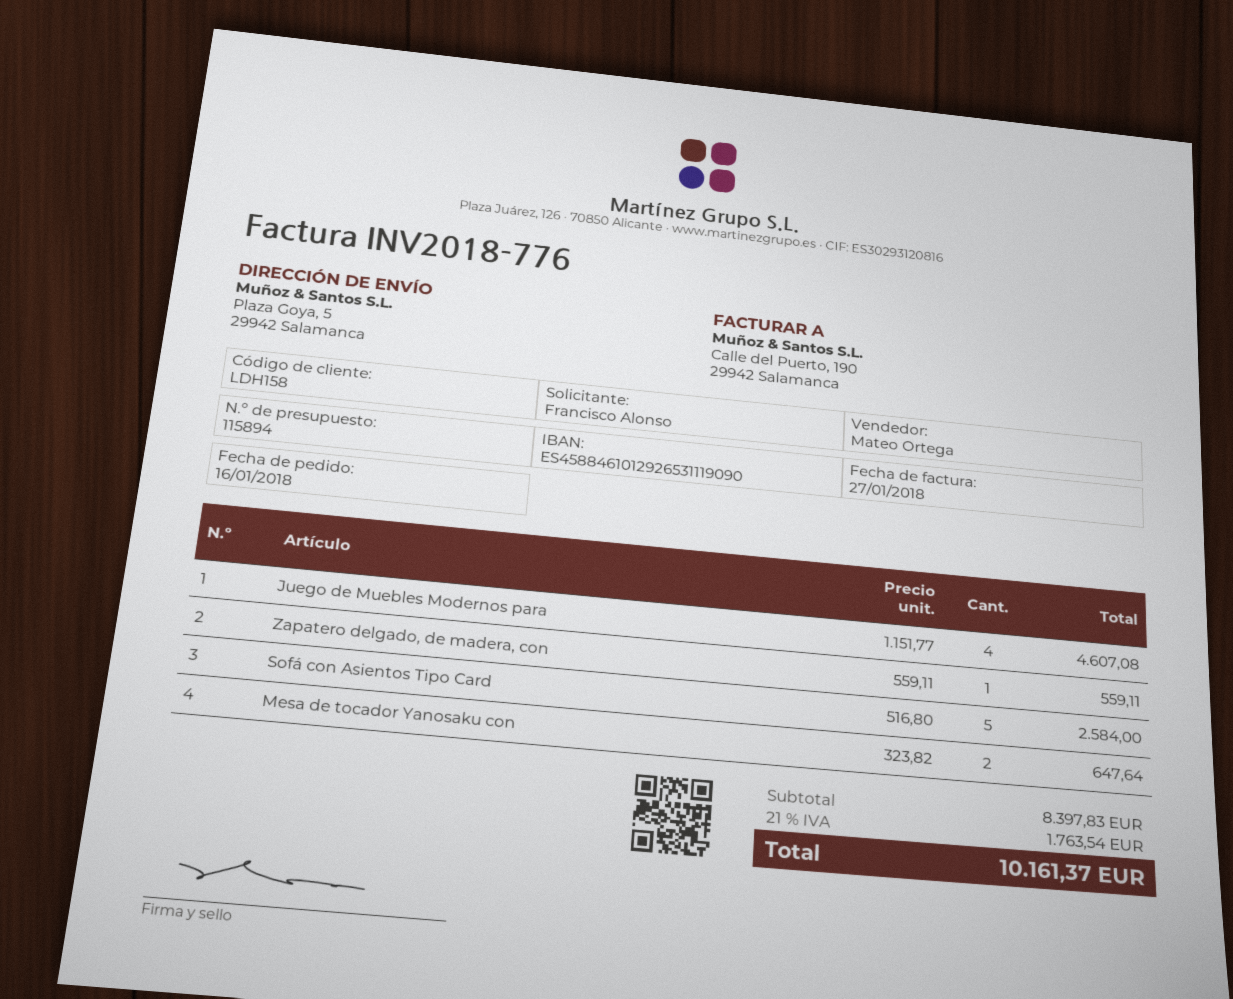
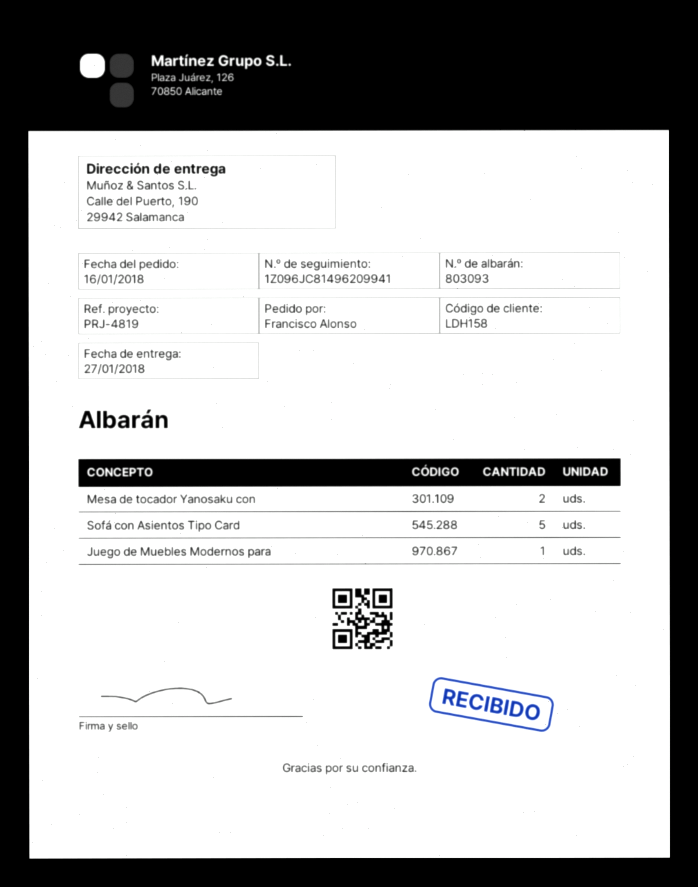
ship to: Plaza Goya, 5, 29942 Salamanca -> Calle del Puerto, 190, 29942 Salamanca
Juego de Muebles Modernos para: 4 -> 1
Zapatero delgado, de madera, con: 1 -> none

